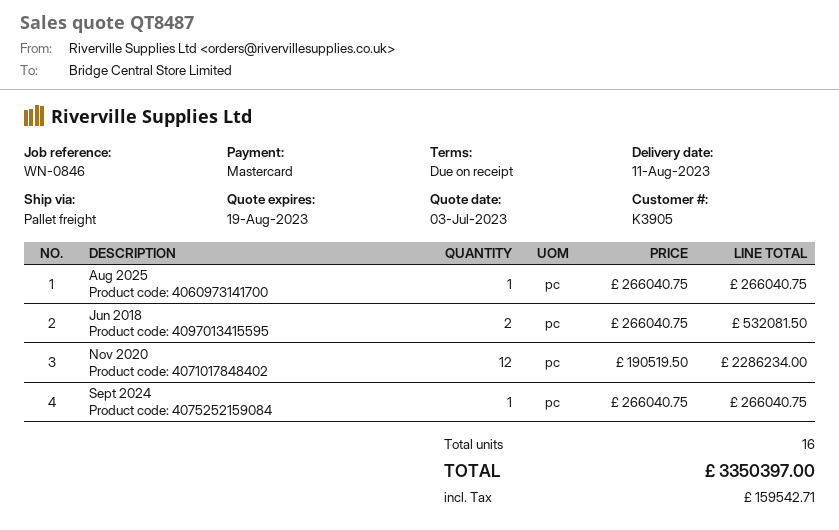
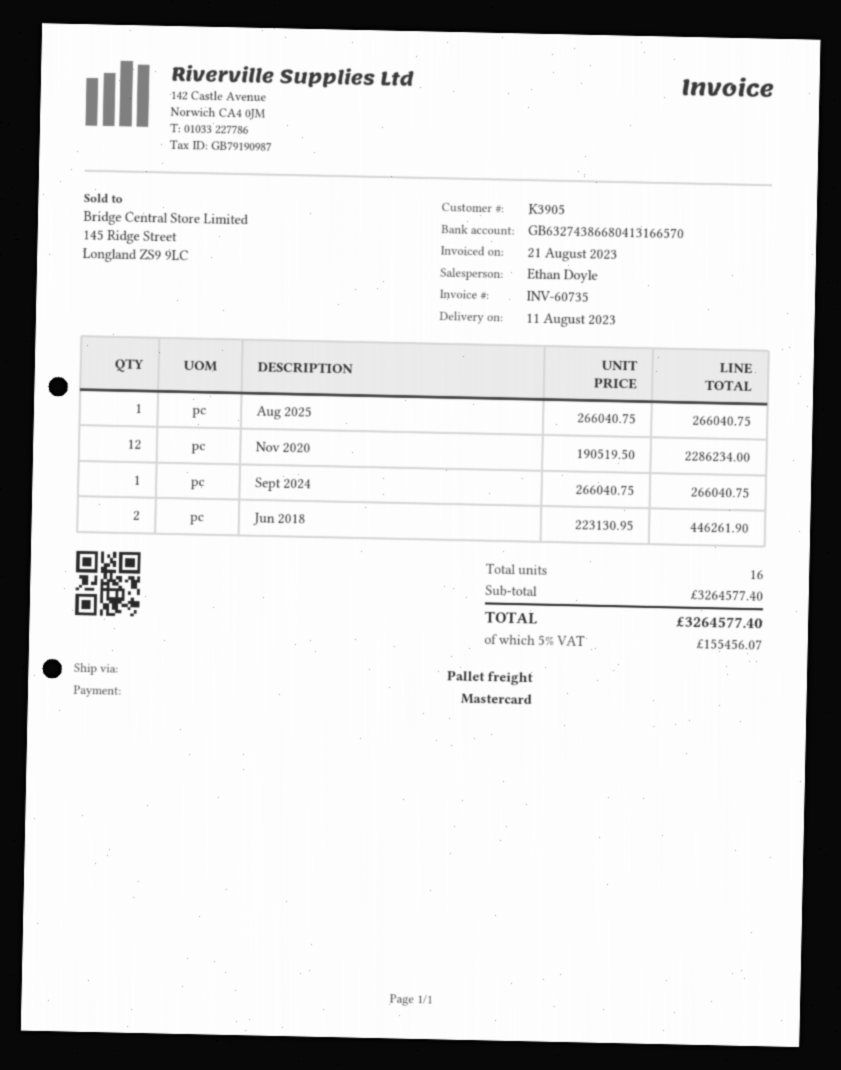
Jun 2018: 2 x 266040.75 = 532081.50 -> 2 x 223130.95 = 446261.90
tax: 159542.71 -> 155456.07
total: 3350397.00 -> 3264577.40

